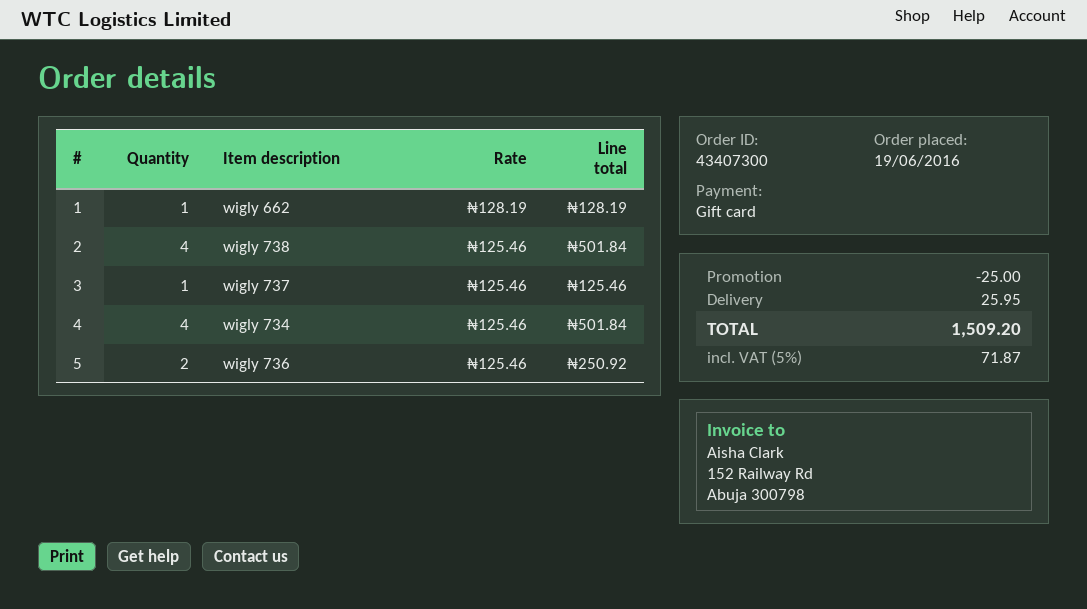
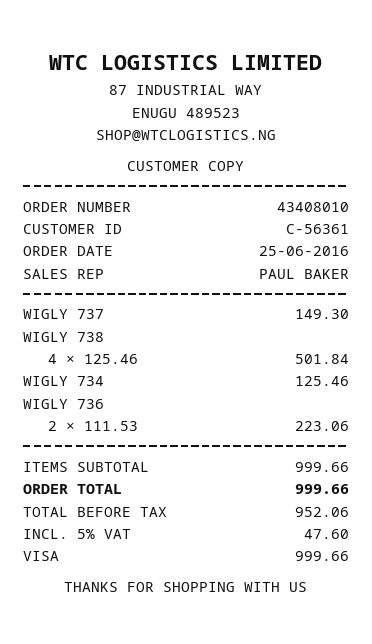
order number: 43407300 -> 43408010
order date: 2016-06-19 -> 2016-06-25
payment method: gift card -> Visa
wigly 662: 1 x 128.19 = 128.19 -> none
wigly 737: 1 x 125.46 = 125.46 -> 1 x 149.30 = 149.30
wigly 734: 4 x 125.46 = 501.84 -> 1 x 125.46 = 125.46
wigly 736: 2 x 125.46 = 250.92 -> 2 x 111.53 = 223.06
discount: 25.00 -> none
shipping: 25.95 -> none
tax: 5% = 71.87 -> 5% = 47.60
total: 1509.20 -> 999.66

